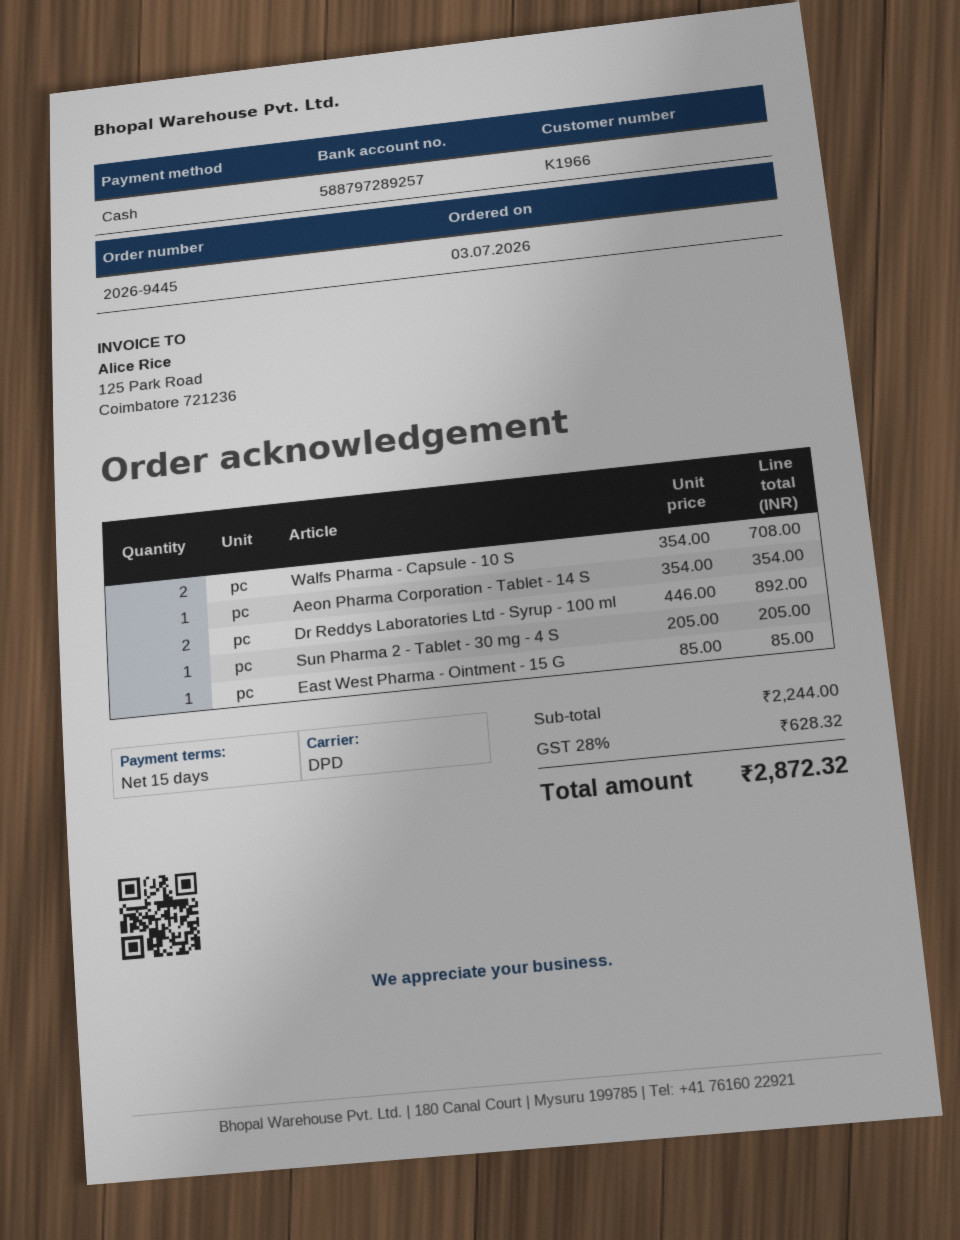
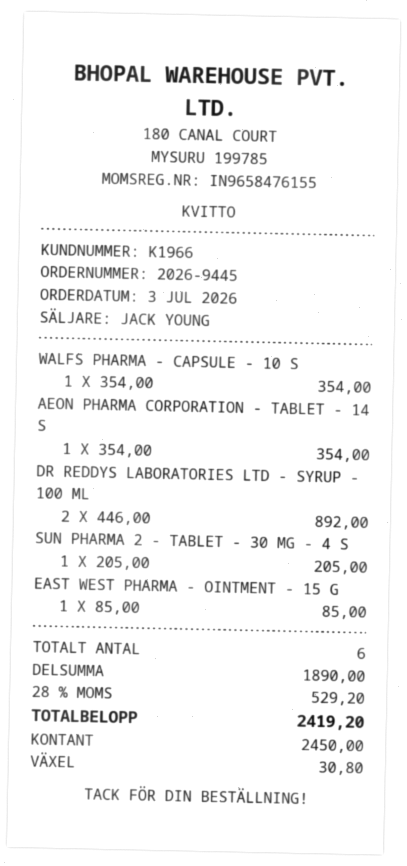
Walfs Pharma - Capsule - 10 S: 2 x 354.00 = 708.00 -> 1 x 354.00 = 354.00
subtotal: 2244.00 -> 1890.00
tax: 28% = 628.32 -> 28% = 529.20
total: 2872.32 -> 2419.20

